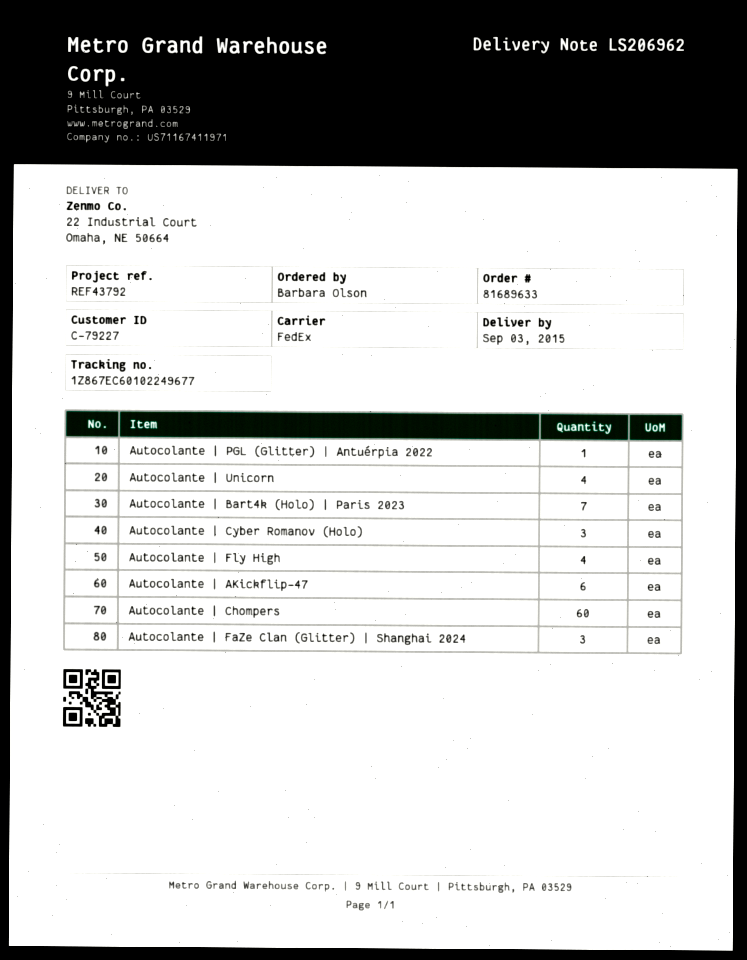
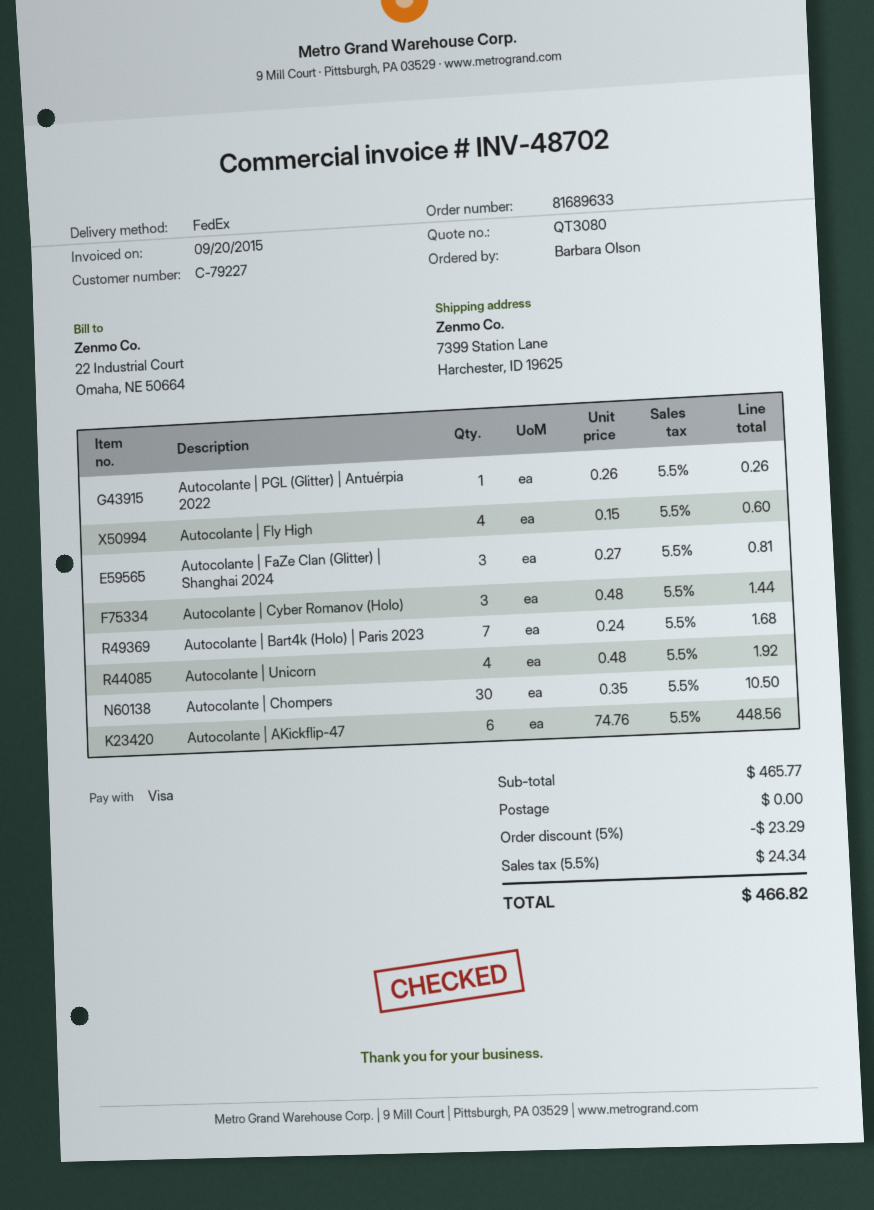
ship to: 22 Industrial Court, Omaha, NE 50664 -> 7399 Station Lane, Harchester, ID 19625
Autocolante | Chompers: 60 -> 30

